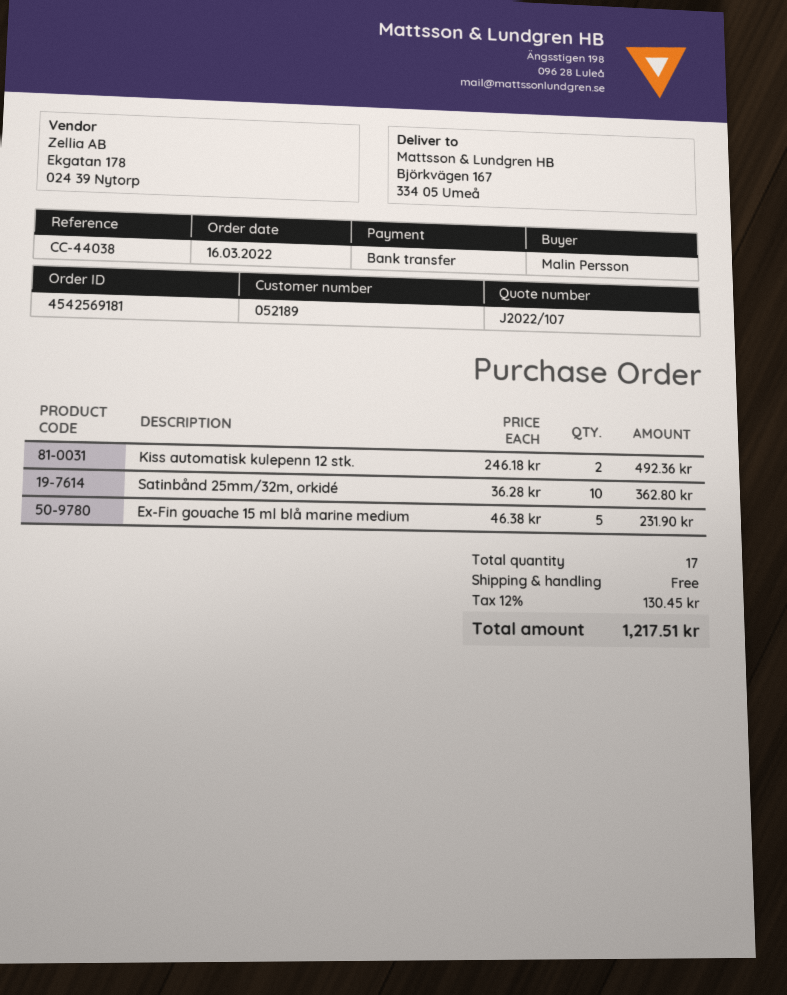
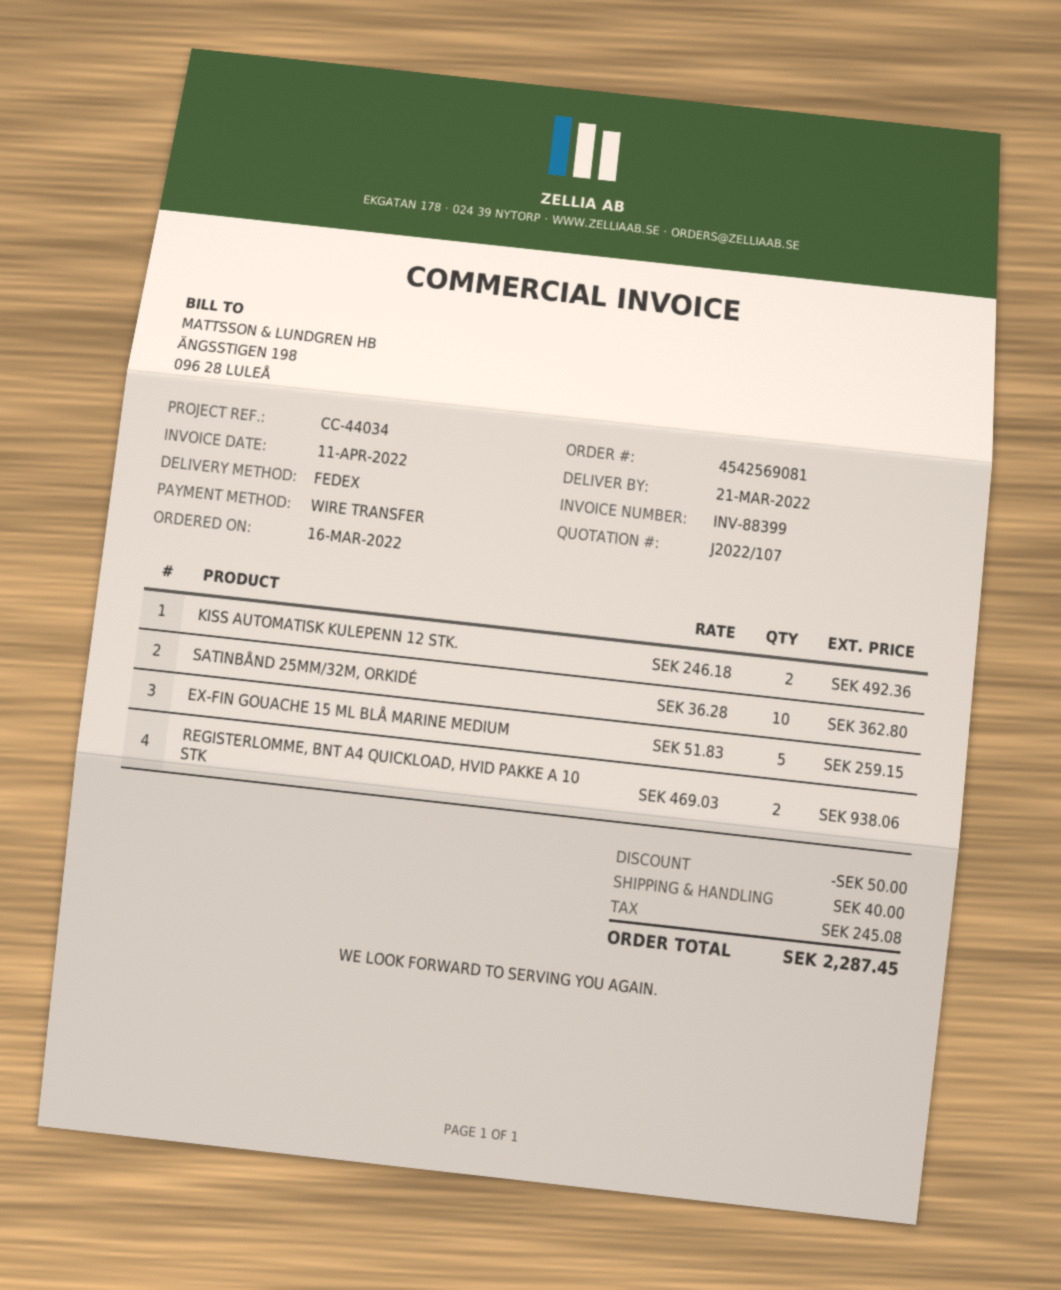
order number: 4542569181 -> 4542569081
reference: CC-44038 -> CC-44034
Ex-Fin gouache 15 ml blå marine medium: 5 x 46.38 = 231.90 -> 5 x 51.83 = 259.15
REGISTERLOMME, BNT A4 QUICKLOAD, HVID PAKKE A 10 STK: none -> 2 x 469.03 = 938.06
discount: none -> 50.00
shipping: 0.00 -> 40.00
tax: 130.45 -> 245.08
total: 1217.51 -> 2287.45

